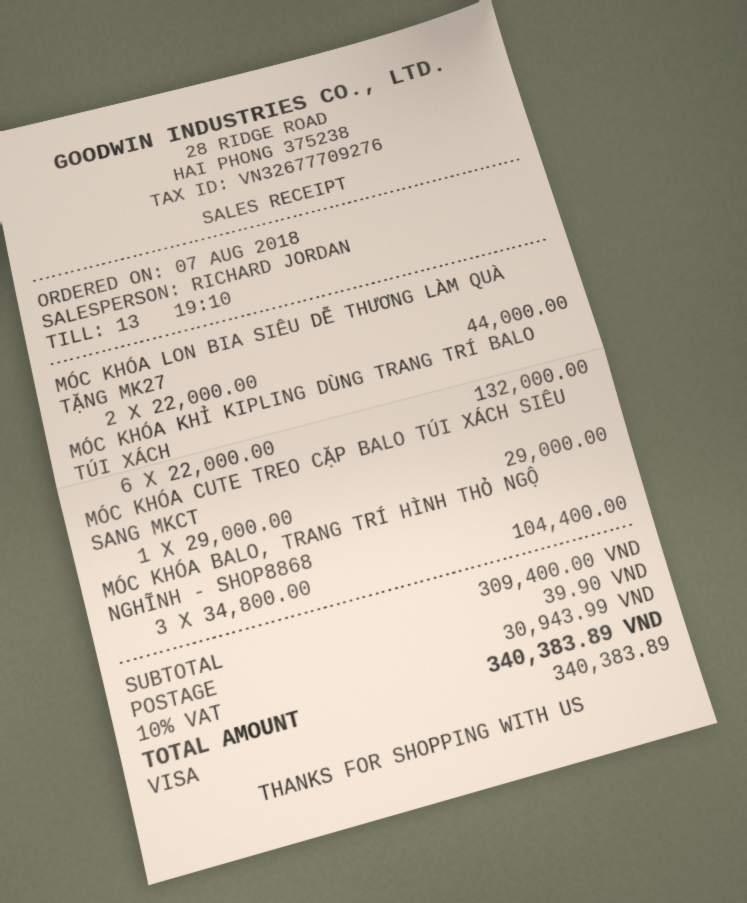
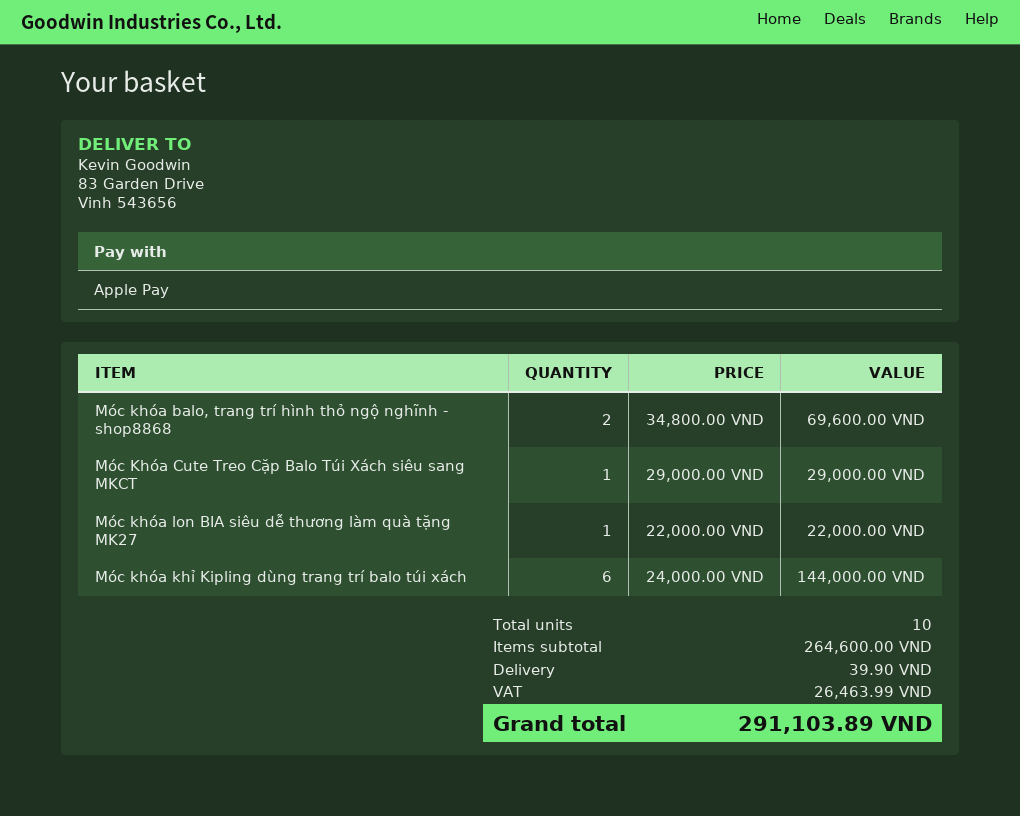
payment method: Visa -> Apple Pay
MÓC KHÓA LON BIA SIÊU DỄ THƯƠNG LÀM QUÀ TẶNG MK27: 2 x 22000.00 = 44000.00 -> 1 x 22000.00 = 22000.00
MÓC KHÓA KHỈ KIPLING DÙNG TRANG TRÍ BALO TÚI XÁCH: 6 x 22000.00 = 132000.00 -> 6 x 24000.00 = 144000.00
MÓC KHÓA BALO, TRANG TRÍ HÌNH THỎ NGỘ NGHĨNH - SHOP8868: 3 x 34800.00 = 104400.00 -> 2 x 34800.00 = 69600.00
subtotal: 309400.00 -> 264600.00
tax: 30943.99 -> 26463.99
total: 340383.89 -> 291103.89

